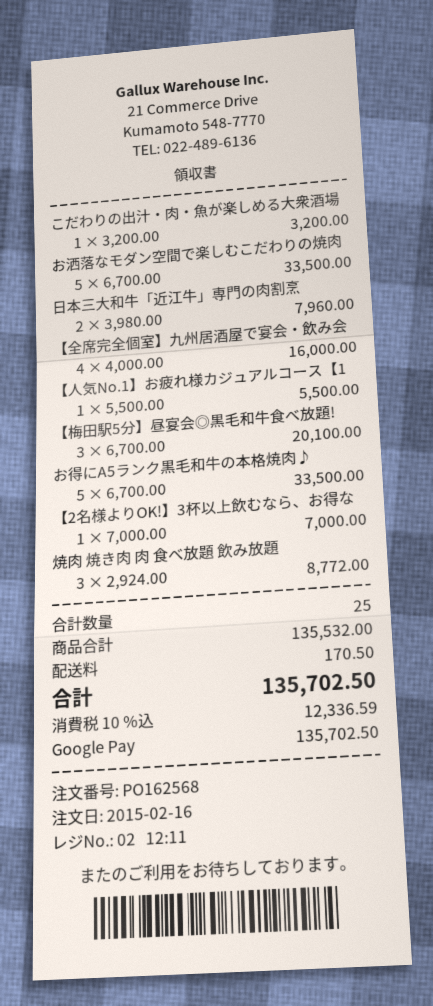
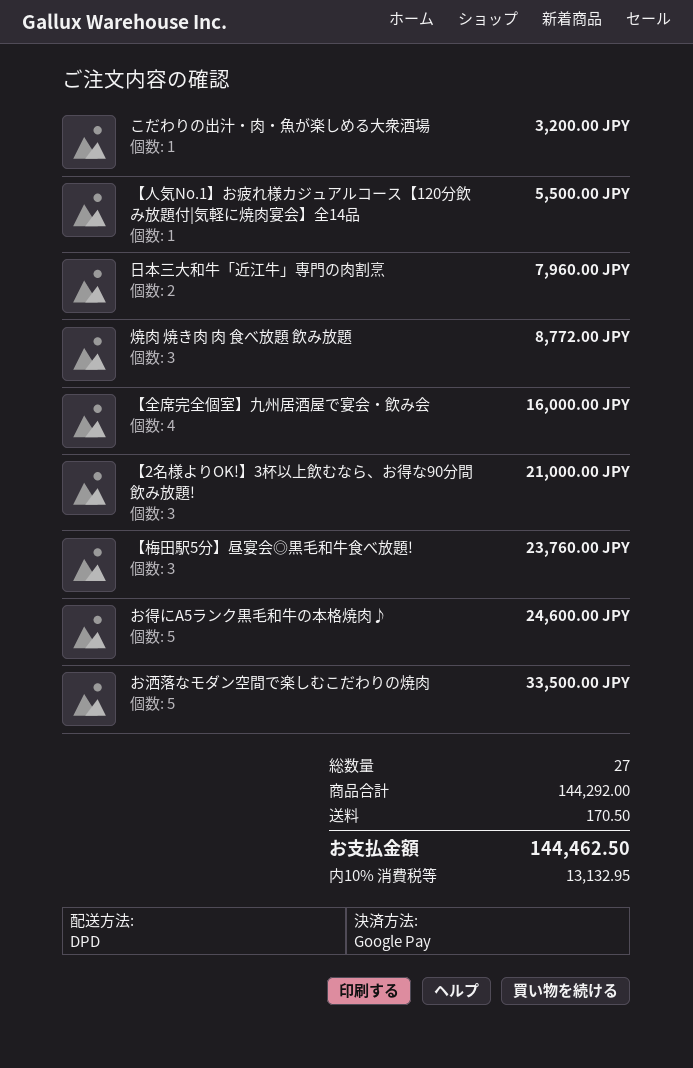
【梅田駅5分】昼宴会◎黒毛和牛食べ放題!: 3 for 20100.00 -> 3 for 23760.00
お得にA5ランク黒毛和牛の本格焼肉♪: 5 for 33500.00 -> 5 for 24600.00
【2名様よりOK!】3杯以上飲むなら、お得な: 1 for 7000.00 -> 3 for 21000.00
total quantity: 25 -> 27
subtotal: 135532.00 -> 144292.00
tax: 10% = 12336.59 -> 10% = 13132.95
total: 135702.50 -> 144462.50

